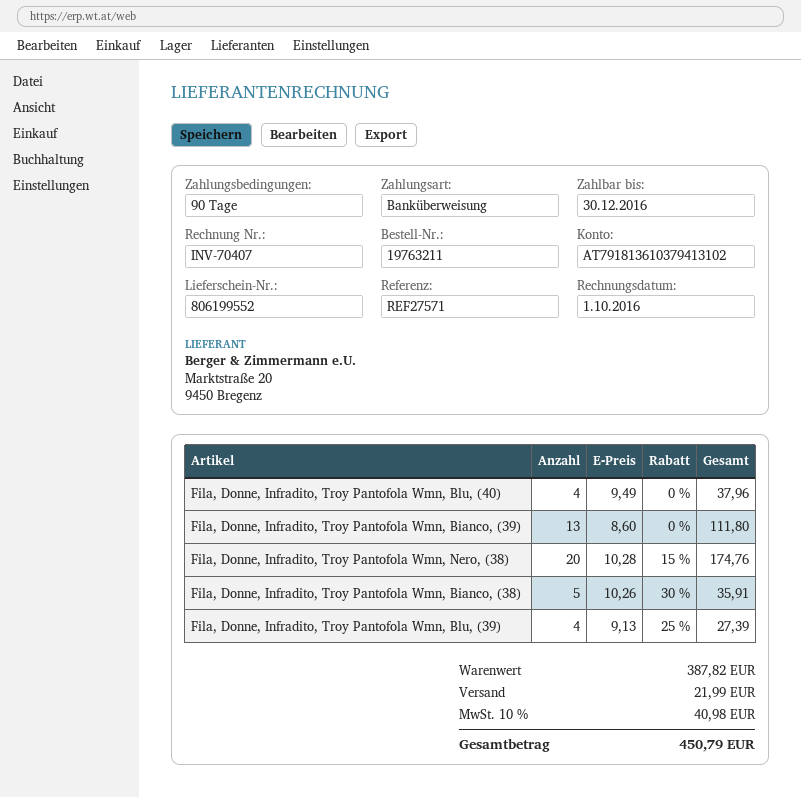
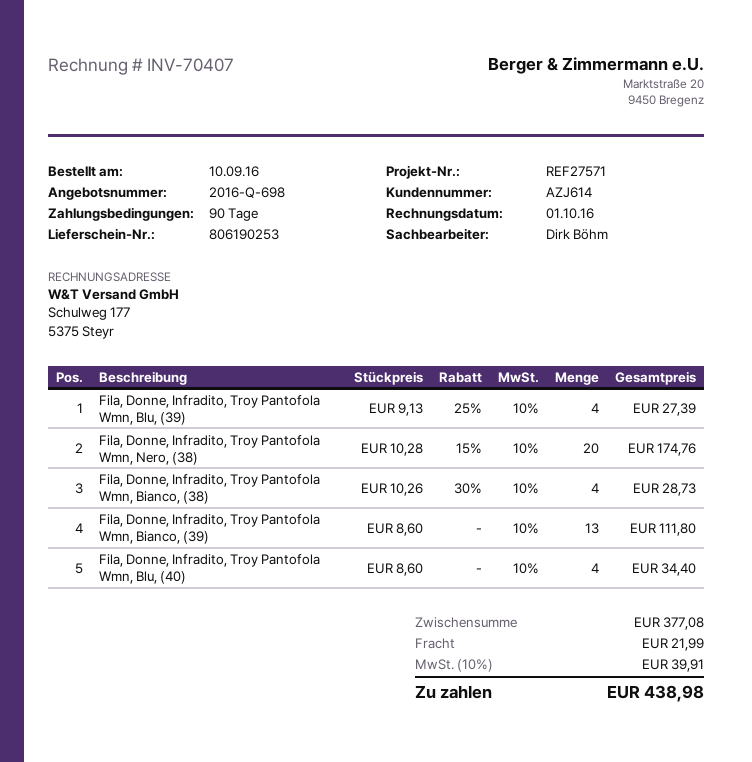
delivery note number: 806199552 -> 806190253
Fila, Donne, Infradito, Troy Pantofola Wmn, Blu, (40): 4 x 9.49 = 37.96 -> 4 x 8.60 = 34.40
Fila, Donne, Infradito, Troy Pantofola Wmn, Bianco, (38): 5 x 10.26 - 30% = 35.91 -> 4 x 10.26 - 30% = 28.73
subtotal: 387.82 -> 377.08
tax: 10% = 40.98 -> 10% = 39.91
total: 450.79 -> 438.98

